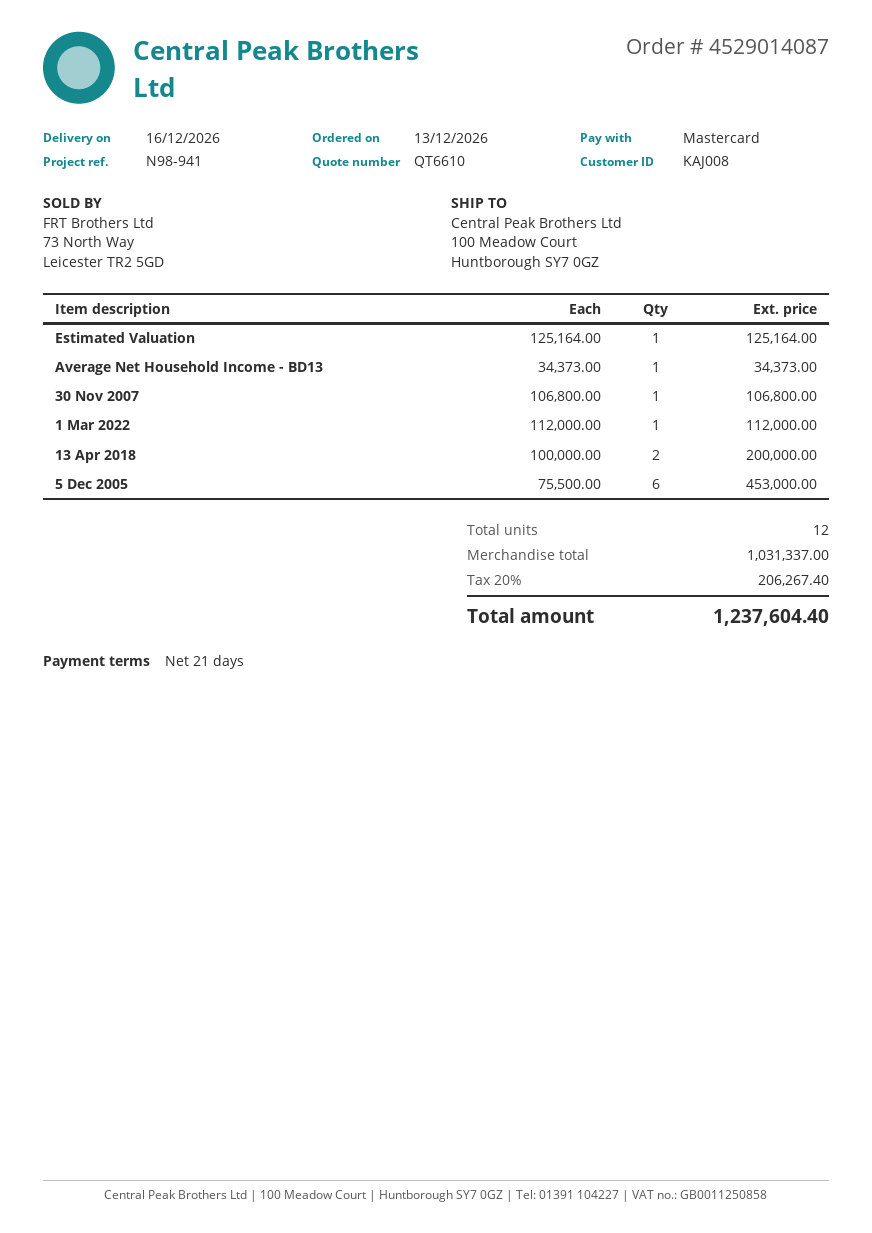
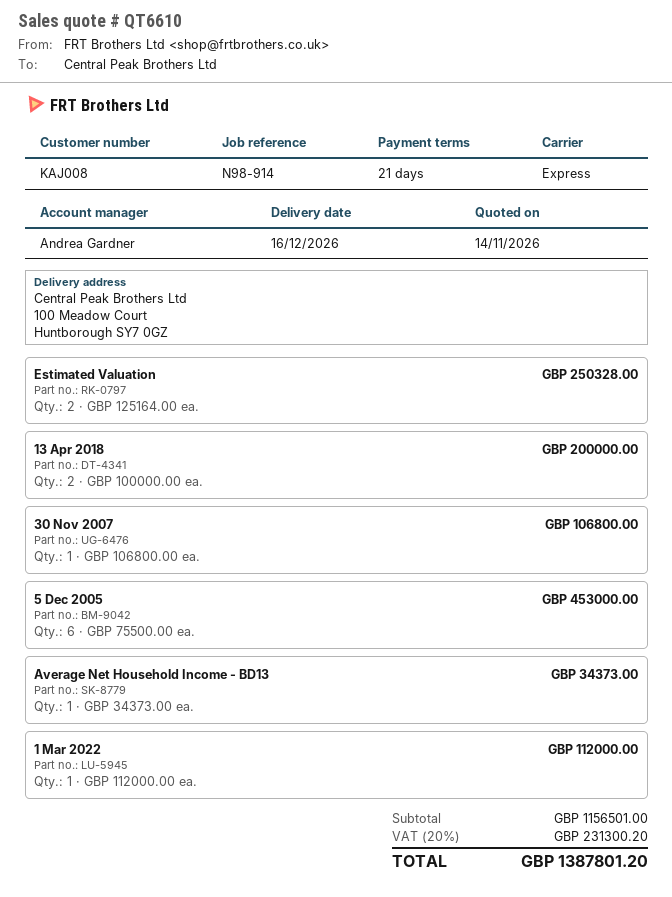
reference: N98-941 -> N98-914
Estimated Valuation: 1 x 125164.00 = 125164.00 -> 2 x 125164.00 = 250328.00
subtotal: 1031337.00 -> 1156501.00
tax: 20% = 206267.40 -> 20% = 231300.20
total: 1237604.40 -> 1387801.20

